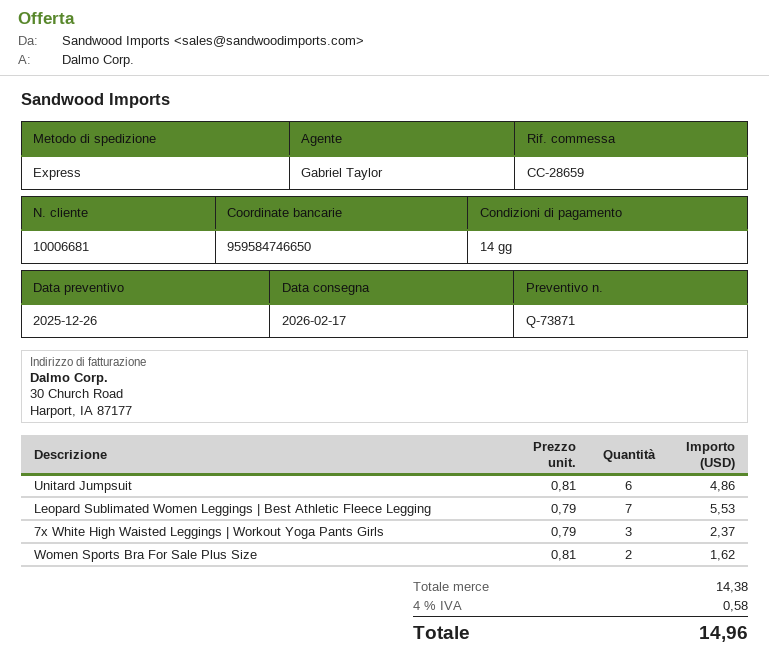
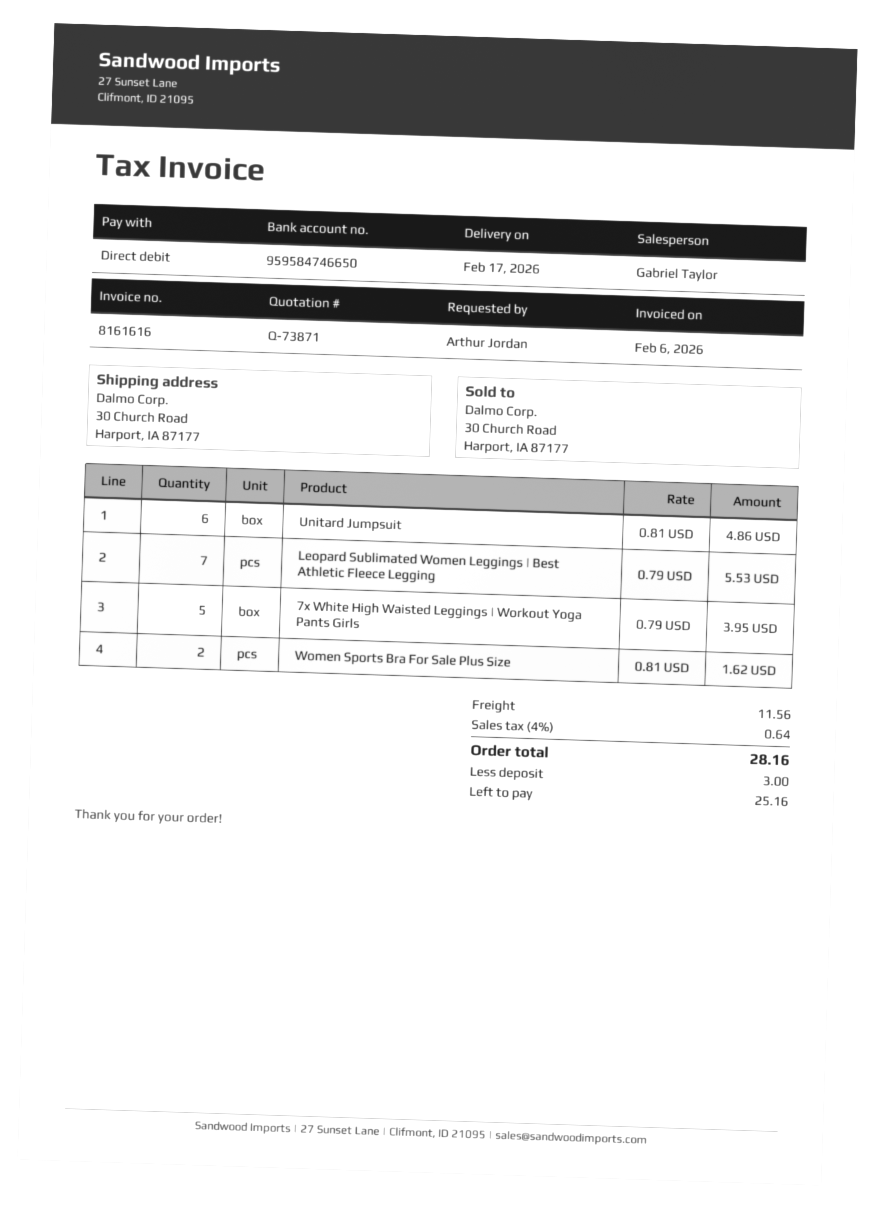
7x White High Waisted Leggings | Workout Yoga Pants Girls: 3 x 0.79 = 2.37 -> 5 x 0.79 = 3.95
shipping: none -> 11.56
tax: 4% = 0.58 -> 4% = 0.64
total: 14.96 -> 28.16

